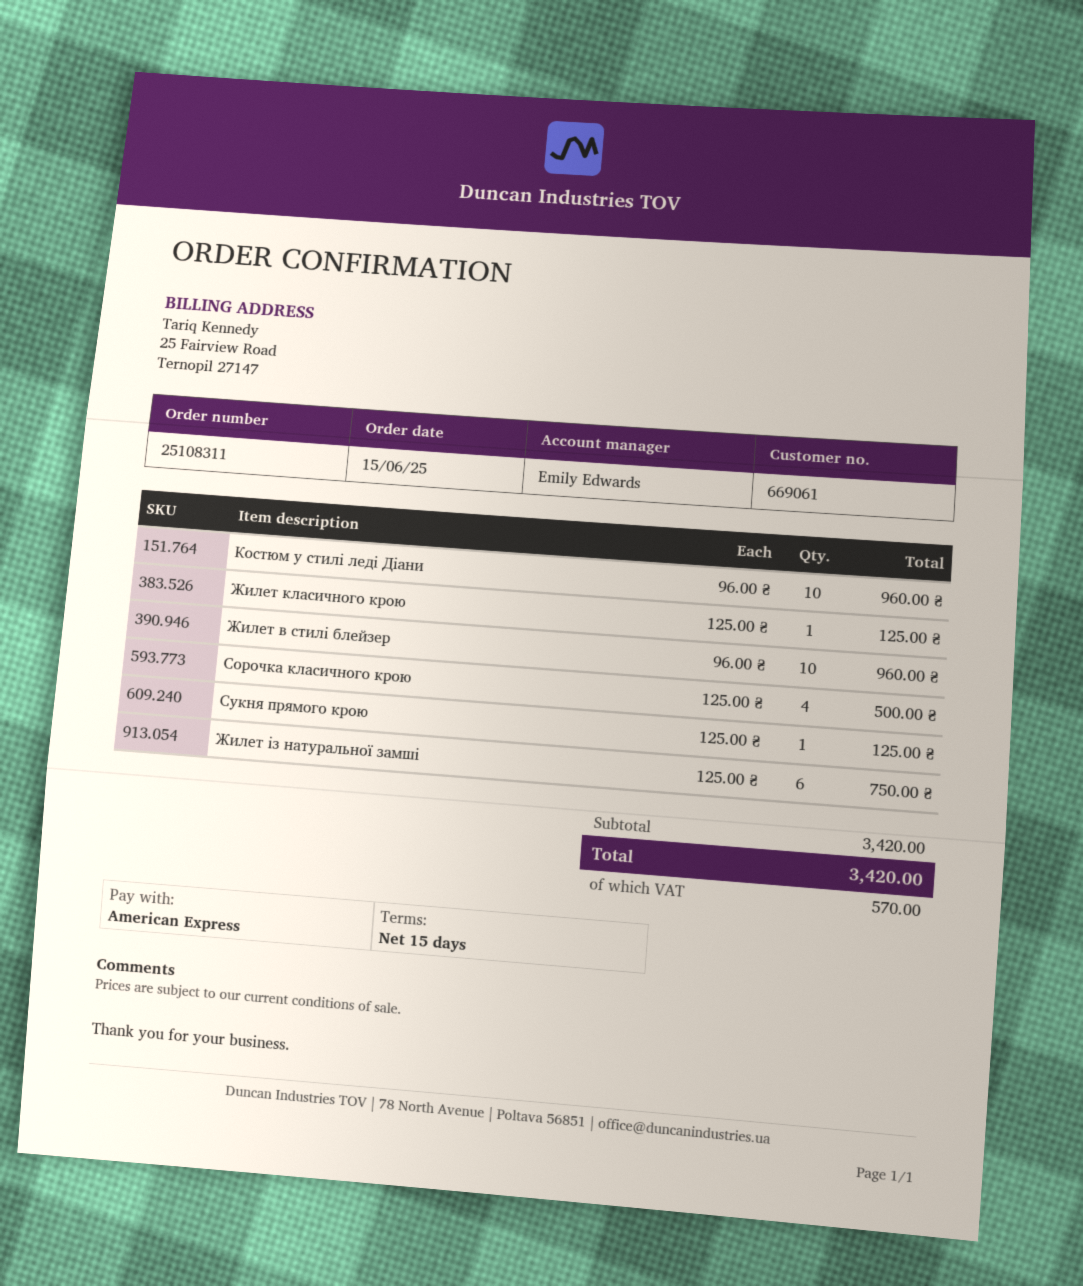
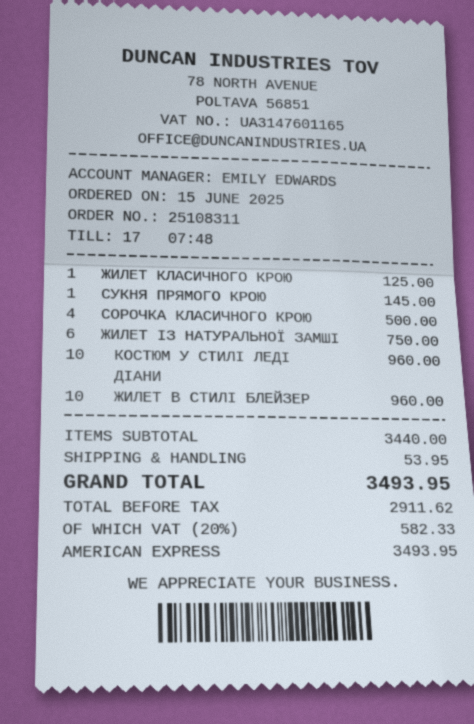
Сукня прямого крою: 1 for 125.00 -> 1 for 145.00
subtotal: 3420.00 -> 3440.00
shipping: none -> 53.95
tax: 570.00 -> 582.33
total: 3420.00 -> 3493.95

